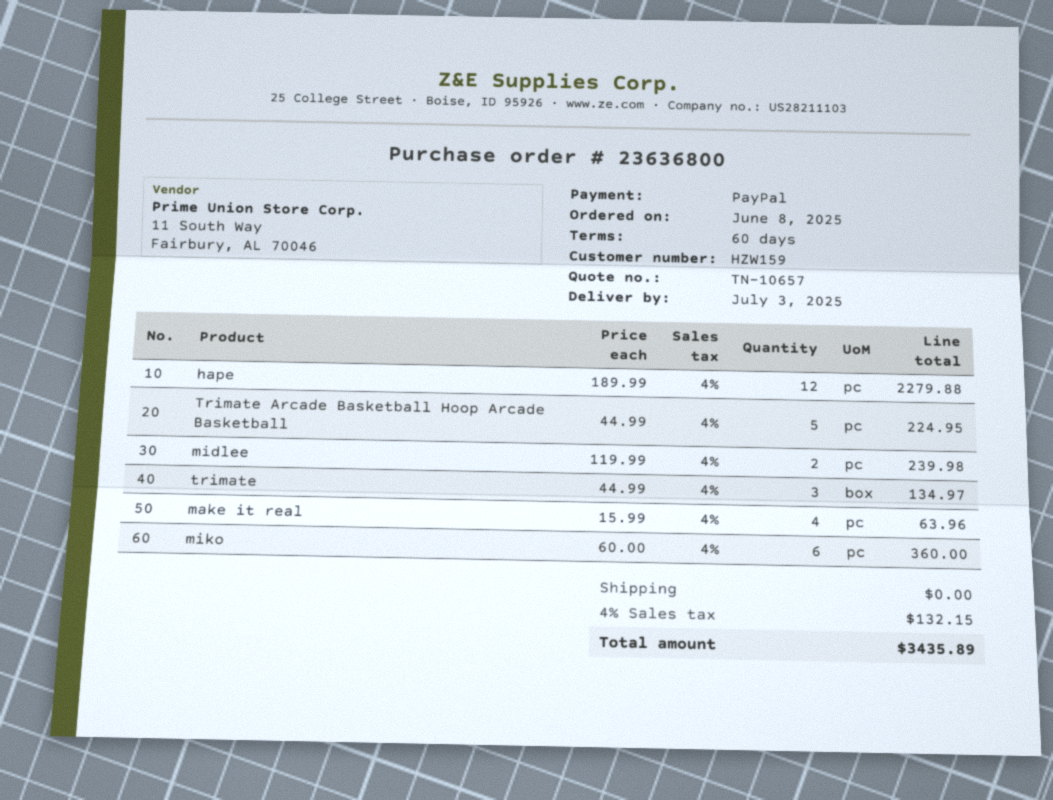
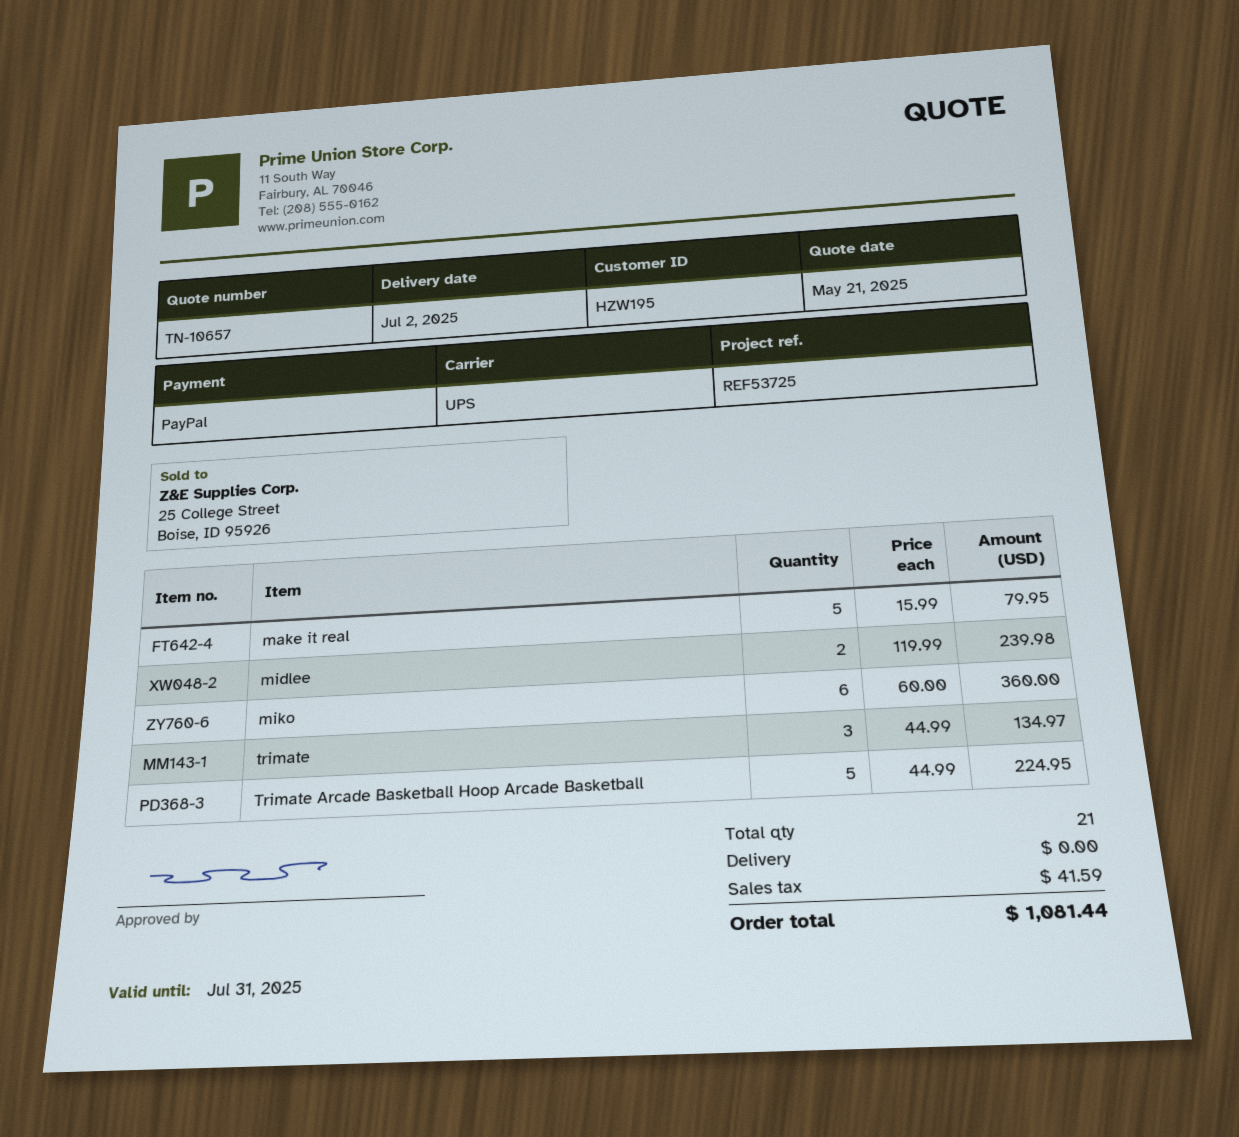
delivery date: 2025-07-03 -> 2025-07-02
customer number: HZW159 -> HZW195
hape: 12 x 189.99 = 2279.88 -> none
make it real: 4 x 15.99 = 63.96 -> 5 x 15.99 = 79.95
tax: 132.15 -> 41.59
total: 3435.89 -> 1081.44

